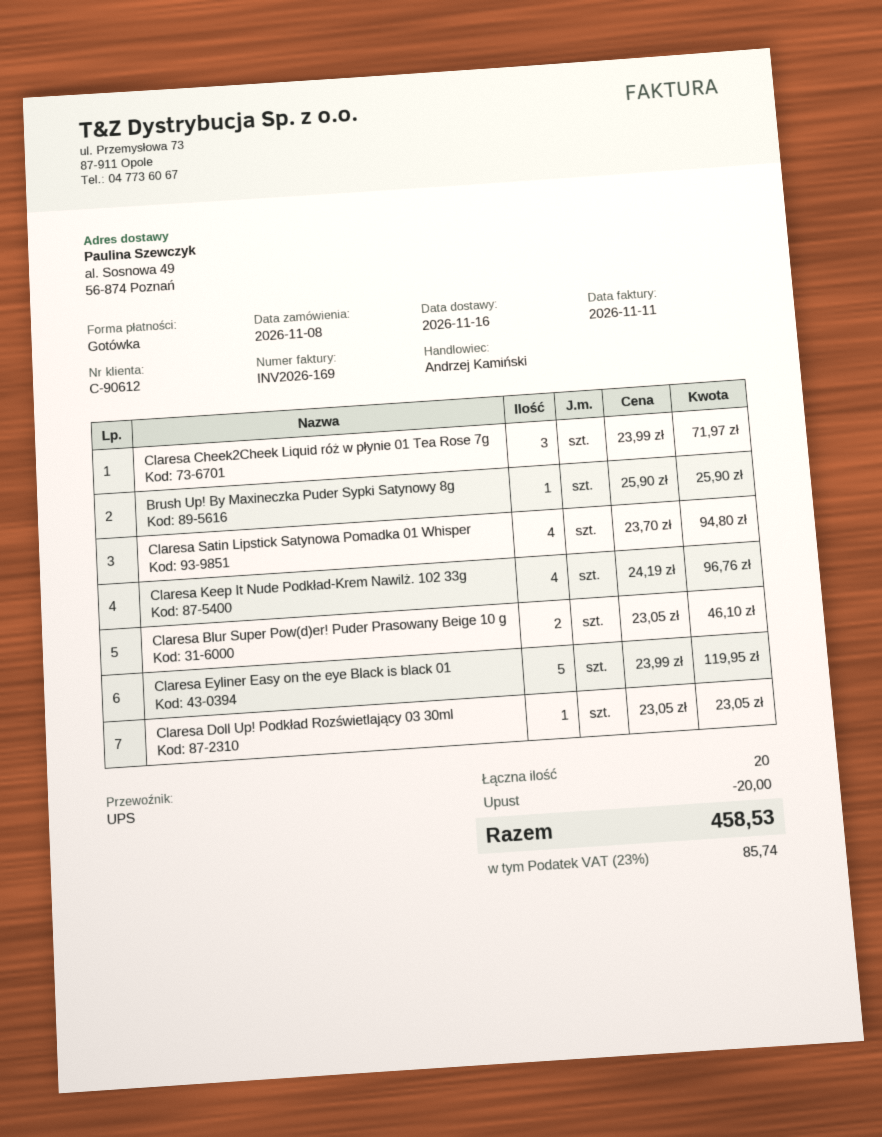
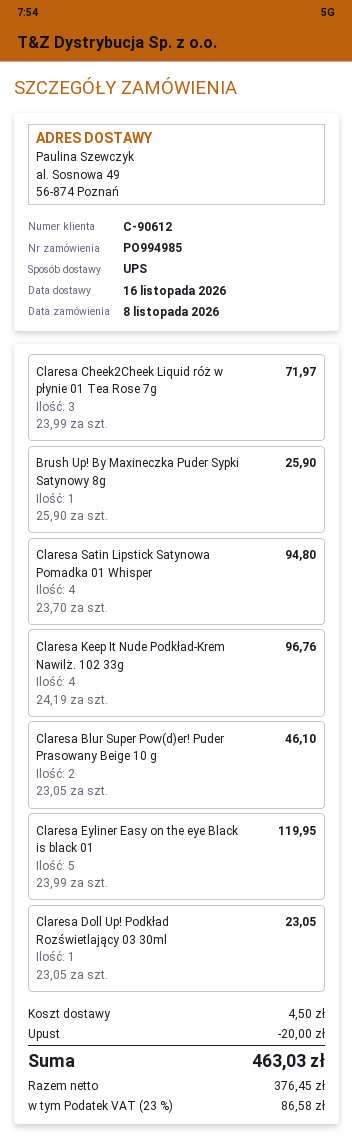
shipping: none -> 4.50
tax: 23% = 85.74 -> 23% = 86.58
total: 458.53 -> 463.03

